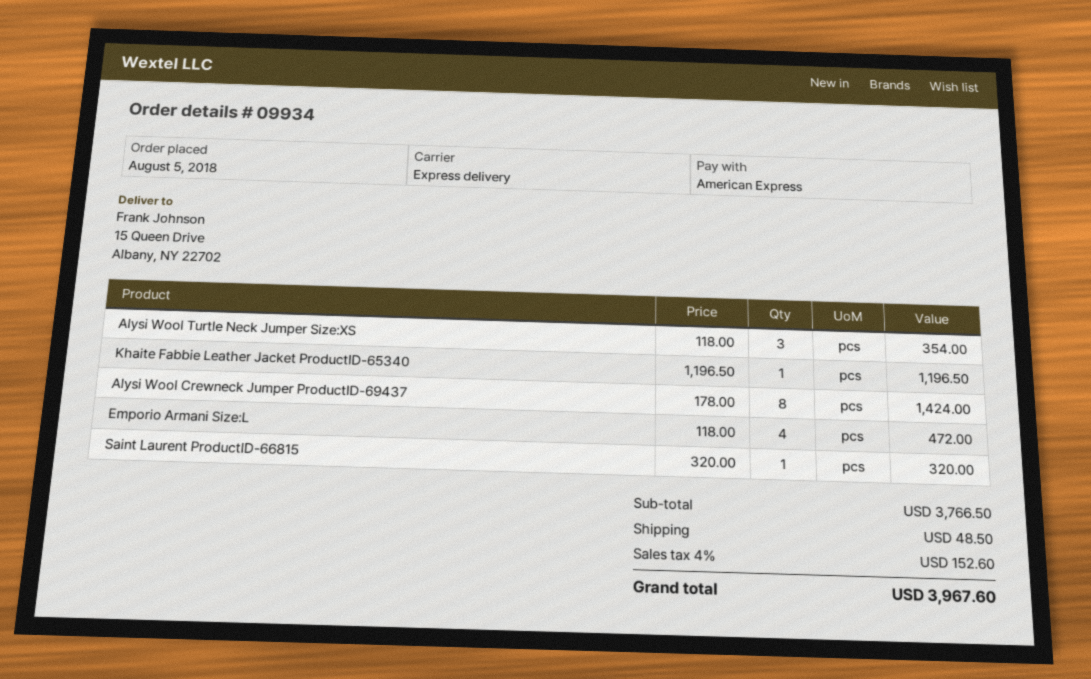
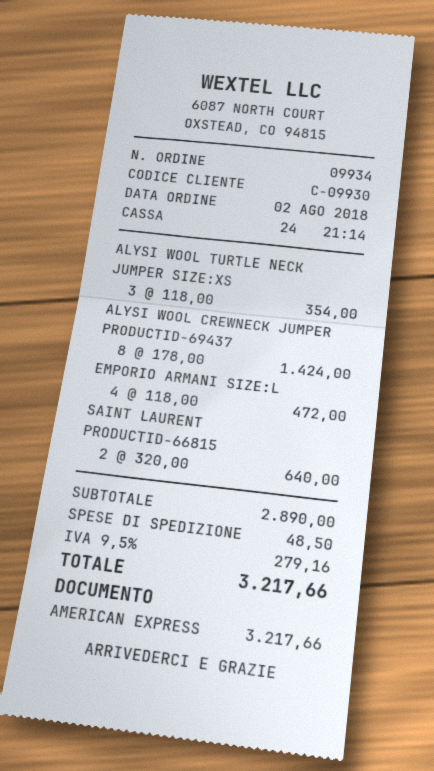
order date: 2018-08-05 -> 2018-08-02
Khaite Fabbie Leather Jacket ProductID-65340: 1 x 1196.50 = 1196.50 -> none
Saint Laurent ProductID-66815: 1 x 320.00 = 320.00 -> 2 x 320.00 = 640.00
subtotal: 3766.50 -> 2890.00
tax: 4% = 152.60 -> 9.5% = 279.16
total: 3967.60 -> 3217.66

